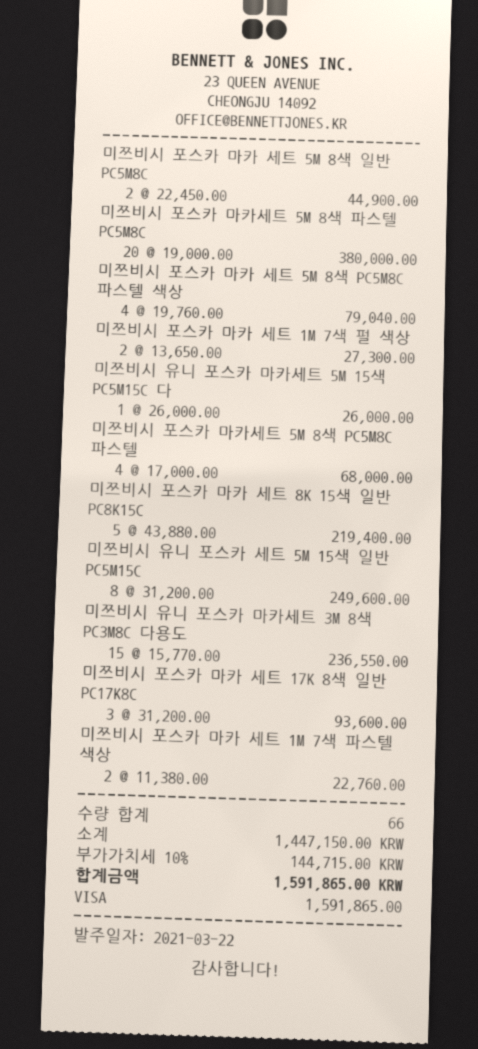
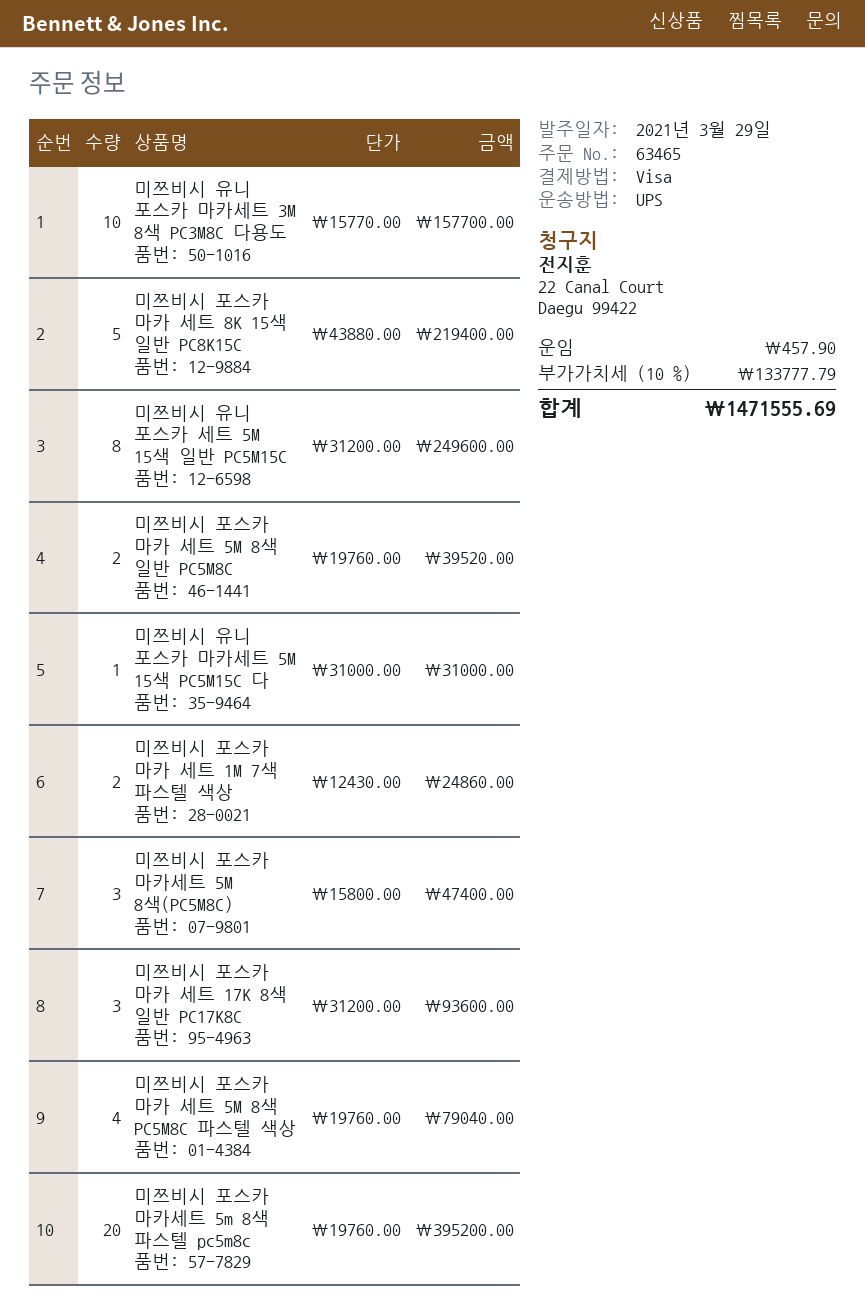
order date: 2021-03-22 -> 2021-03-29
미쯔비시 포스카 마카 세트 5M 8색 일반 PC5M8C: 2 x 22450.00 = 44900.00 -> 2 x 19760.00 = 39520.00
미쯔비시 포스카 마카세트 5M 8색 파스텔 PC5M8C: 20 x 19000.00 = 380000.00 -> 20 x 19760.00 = 395200.00
미쯔비시 포스카 마카 세트 1M 7색 펄 색상: 2 x 13650.00 = 27300.00 -> none
미쯔비시 유니 포스카 마카세트 5M 15색 PC5M15C 다: 1 x 26000.00 = 26000.00 -> 1 x 31000.00 = 31000.00
미쯔비시 포스카 마카세트 5M 8색 PC5M8C 파스텔: 4 x 17000.00 = 68000.00 -> none
미쯔비시 유니 포스카 마카세트 3M 8색 PC3M8C 다용도: 15 x 15770.00 = 236550.00 -> 10 x 15770.00 = 157700.00
미쯔비시 포스카 마카 세트 1M 7색 파스텔 색상: 2 x 11380.00 = 22760.00 -> 2 x 12430.00 = 24860.00
미쯔비시 포스카 마카세트 5M 8색(PC5M8C): none -> 3 x 15800.00 = 47400.00
shipping: none -> 457.90
tax: 10% = 144715.00 -> 10% = 133777.79
total: 1591865.00 -> 1471555.69

